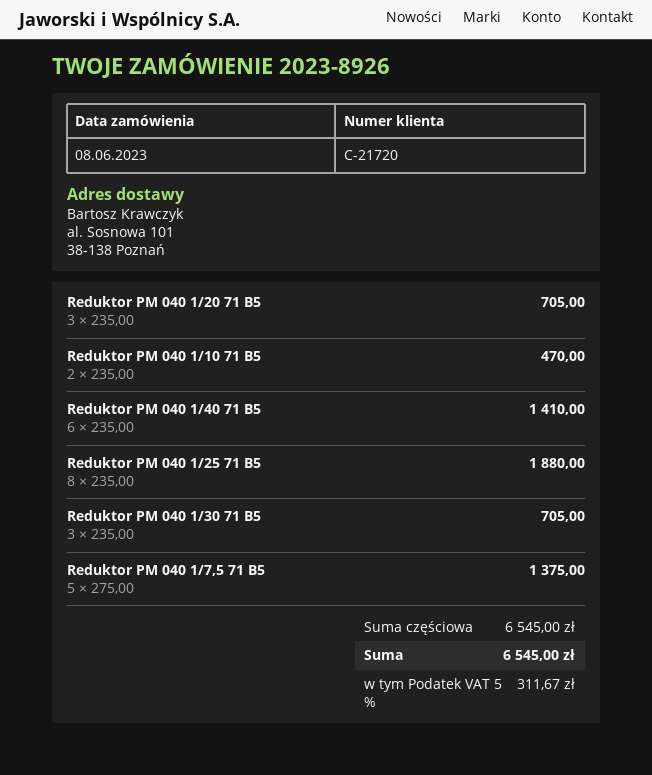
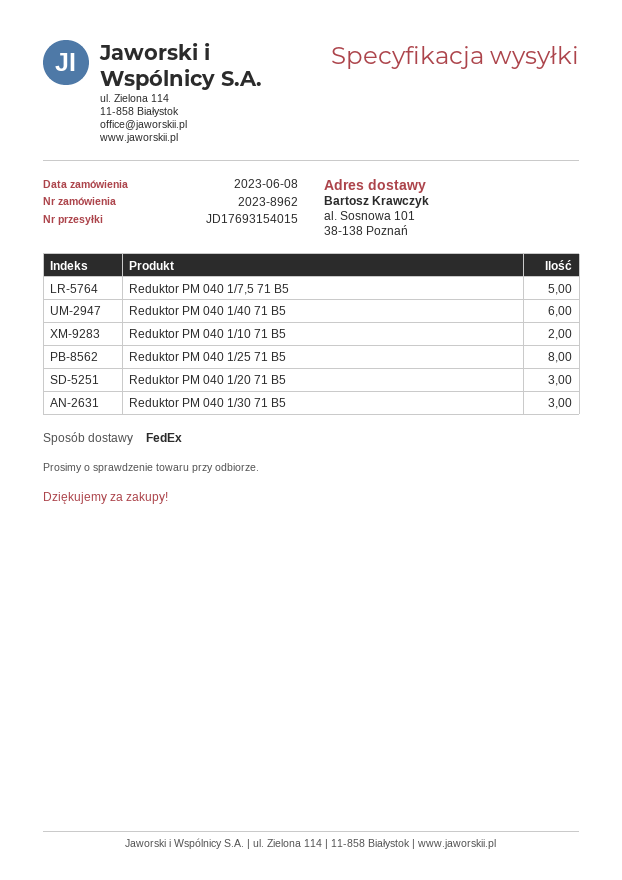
order number: 2023-8926 -> 2023-8962

